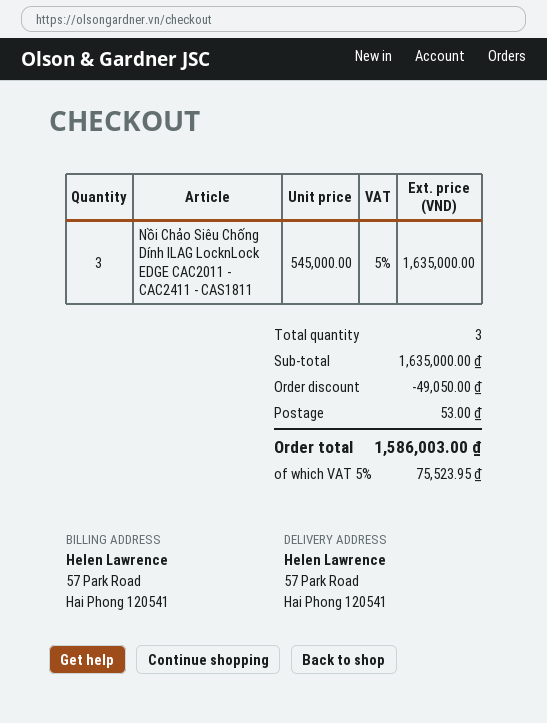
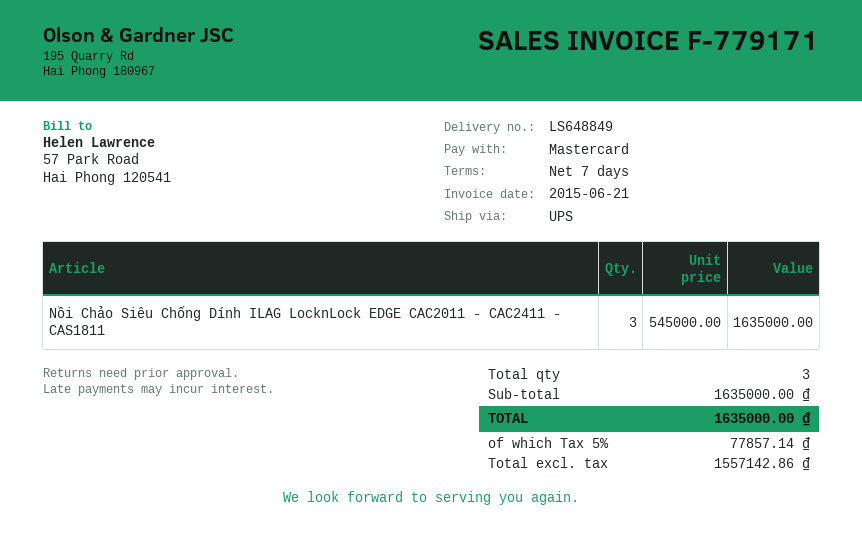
discount: 49050.00 -> none
shipping: 53.00 -> none
tax: 5% = 75523.95 -> 5% = 77857.14
total: 1586003.00 -> 1635000.00

